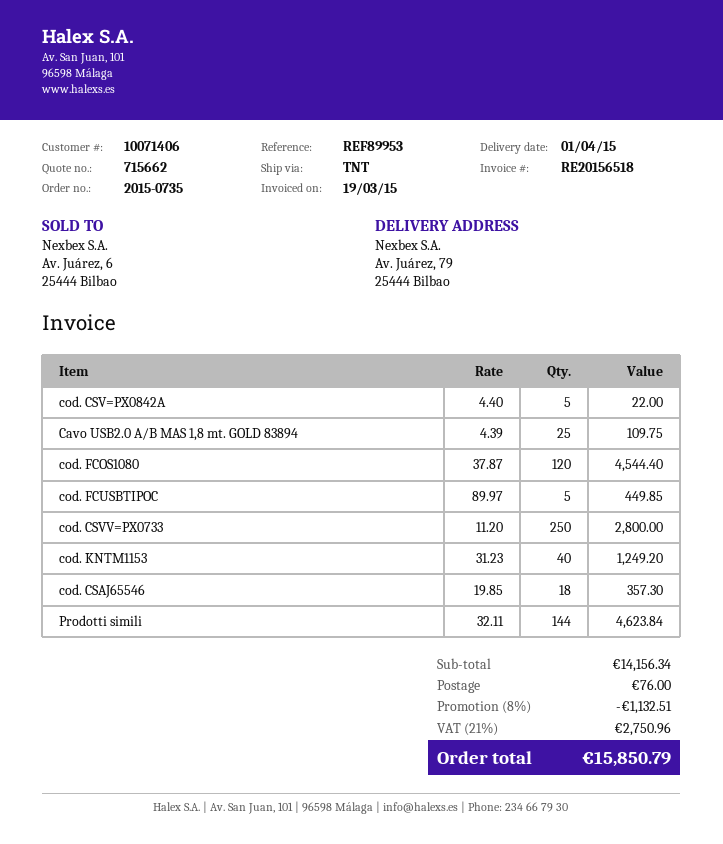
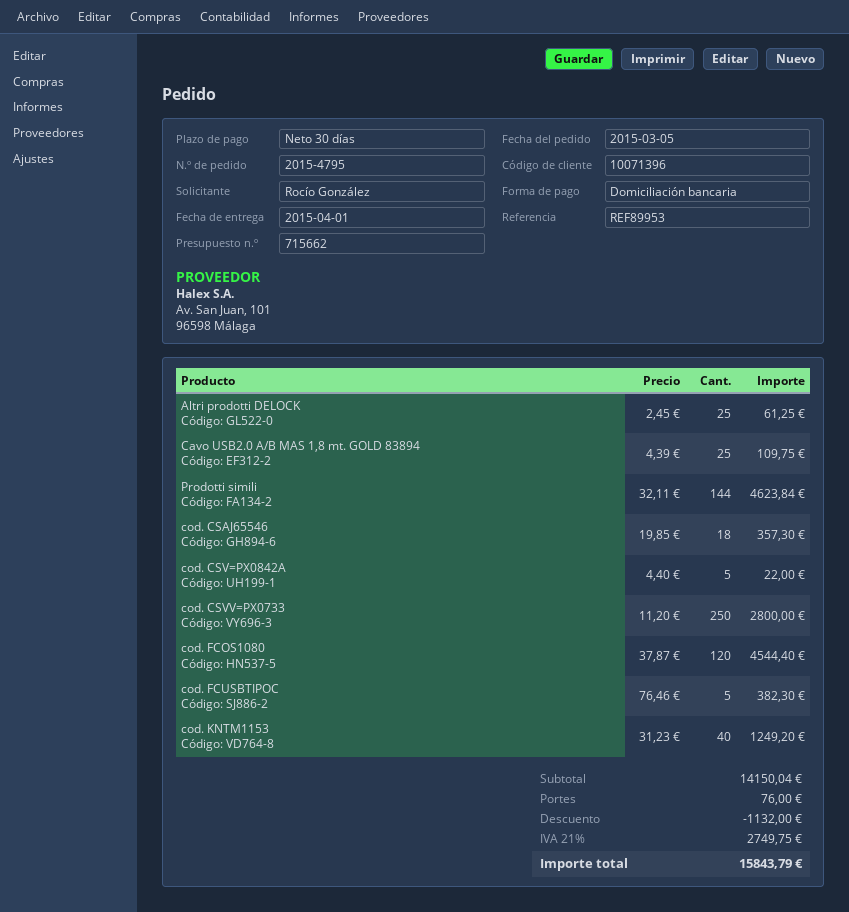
order number: 2015-0735 -> 2015-4795
customer number: 10071406 -> 10071396
cod. FCUSBTIPOC: 5 x 89.97 = 449.85 -> 5 x 76.46 = 382.30
Altri prodotti DELOCK: none -> 25 x 2.45 = 61.25
subtotal: 14156.34 -> 14150.04
discount: 1132.51 -> 1132.00
tax: 21% = 2750.96 -> 21% = 2749.75
total: 15850.79 -> 15843.79

